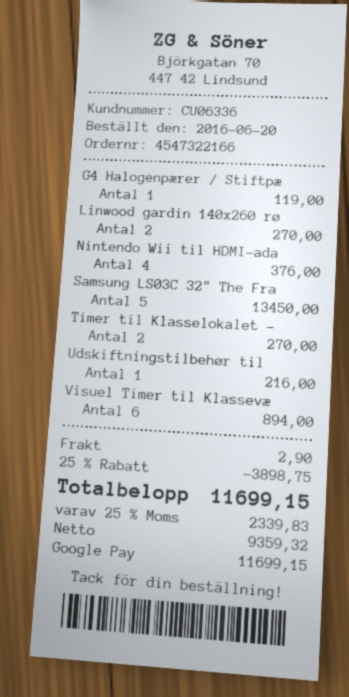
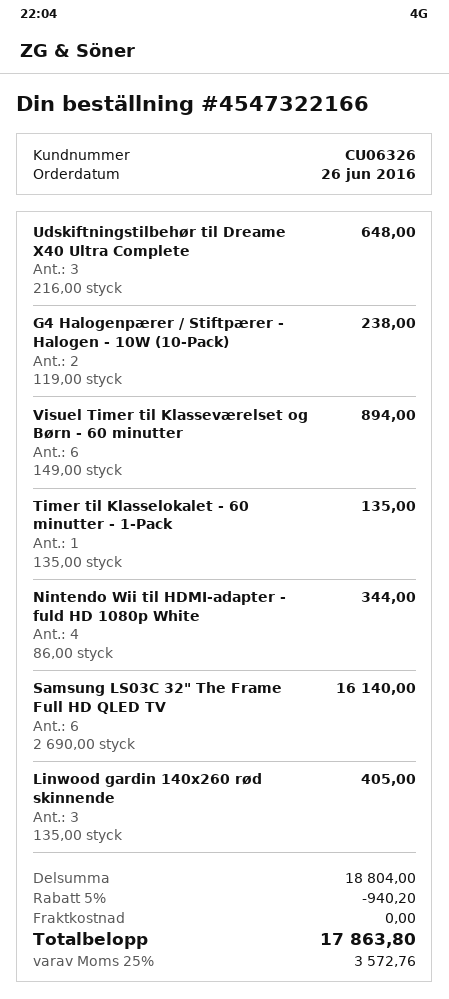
order date: 2016-06-20 -> 2016-06-26
customer number: CU06336 -> CU06326
G4 Halogenpærer / Stiftpæ: 1 for 119.00 -> 2 for 238.00
Linwood gardin 140x260 rø: 2 for 270.00 -> 3 for 405.00
Nintendo Wii til HDMI-ada: 4 for 376.00 -> 4 for 344.00
Samsung LS03C 32" The Fra: 5 for 13450.00 -> 6 for 16140.00
Timer til Klasselokalet -: 2 for 270.00 -> 1 for 135.00
Udskiftningstilbehør til: 1 for 216.00 -> 3 for 648.00
discount: 25% = 3898.75 -> 5% = 940.20
shipping: 2.90 -> 0.00
tax: 25% = 2339.83 -> 25% = 3572.76
total: 11699.15 -> 17863.80

